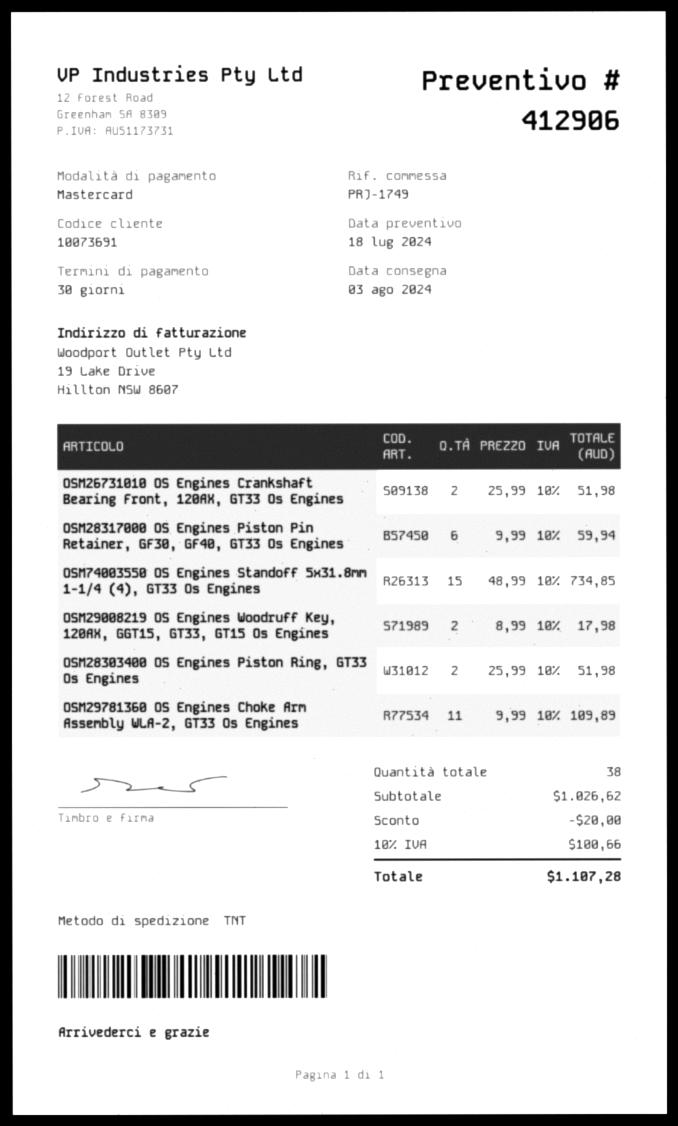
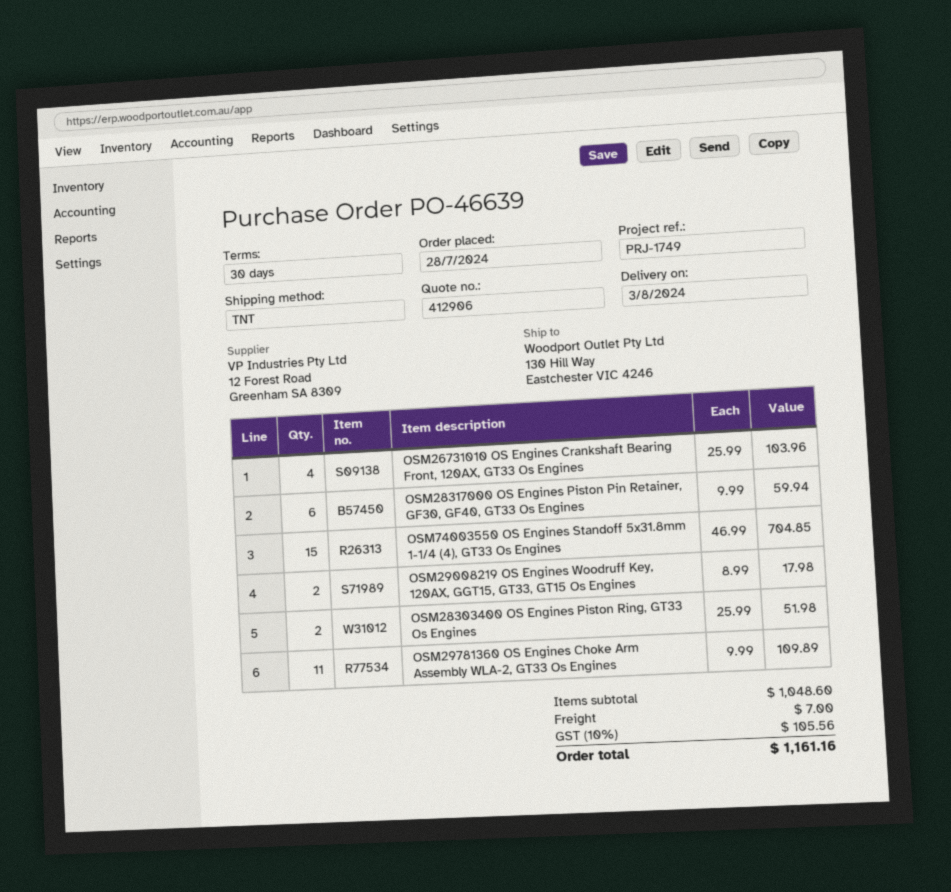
OSM26731010 OS Engines Crankshaft Bearing Front, 120AX, GT33 Os Engines: 2 x 25.99 = 51.98 -> 4 x 25.99 = 103.96
OSM74003550 OS Engines Standoff 5x31.8mm 1-1/4 (4), GT33 Os Engines: 15 x 48.99 = 734.85 -> 15 x 46.99 = 704.85
subtotal: 1026.62 -> 1048.60
discount: 20.00 -> none
shipping: none -> 7.00
tax: 10% = 100.66 -> 10% = 105.56
total: 1107.28 -> 1161.16

